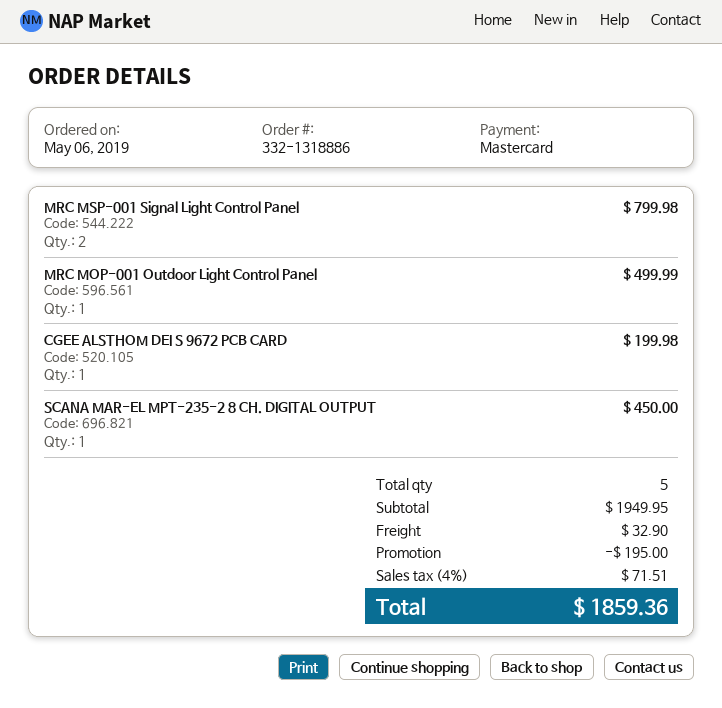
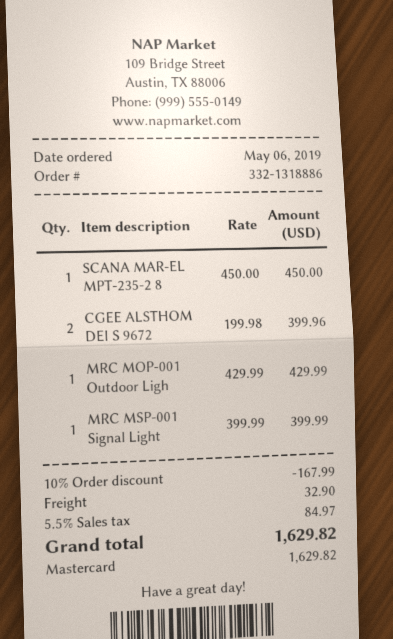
MRC MSP-001 Signal Light Control Panel: 2 for 799.98 -> 1 for 399.99
MRC MOP-001 Outdoor Light Control Panel: 1 for 499.99 -> 1 for 429.99
CGEE ALSTHOM DEI S 9672 PCB CARD: 1 for 199.98 -> 2 for 399.96
discount: 195.00 -> 167.99
tax: 4% = 71.51 -> 5.5% = 84.97
total: 1859.36 -> 1629.82

